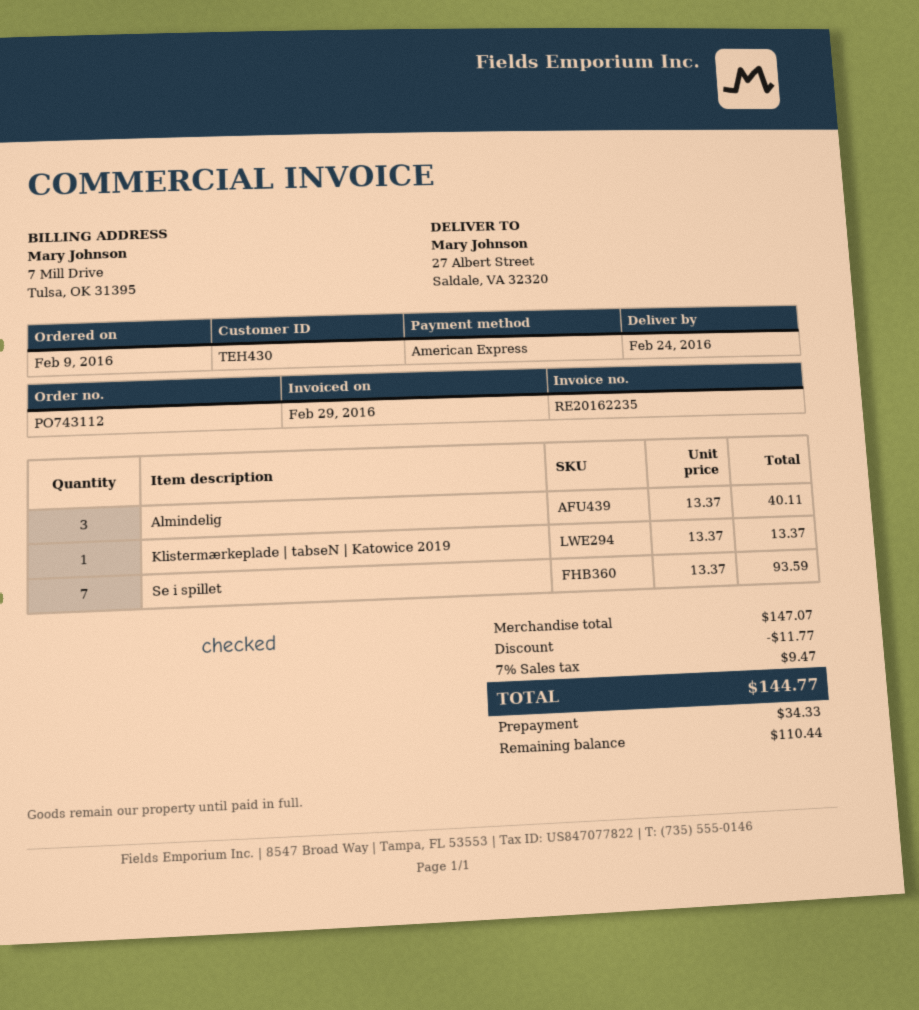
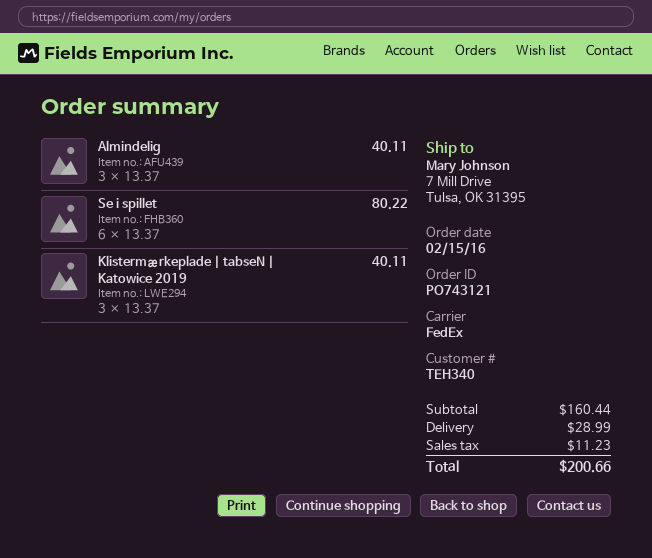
order number: PO743112 -> PO743121
order date: 2016-02-09 -> 2016-02-15
customer number: TEH430 -> TEH340
ship to: 27 Albert Street, Saldale, VA 32320 -> 7 Mill Drive, Tulsa, OK 31395
Klistermærkeplade | tabseN | Katowice 2019: 1 x 13.37 = 13.37 -> 3 x 13.37 = 40.11
Se i spillet: 7 x 13.37 = 93.59 -> 6 x 13.37 = 80.22
subtotal: 147.07 -> 160.44
discount: 11.77 -> none
shipping: none -> 28.99
tax: 9.47 -> 11.23
total: 144.77 -> 200.66

